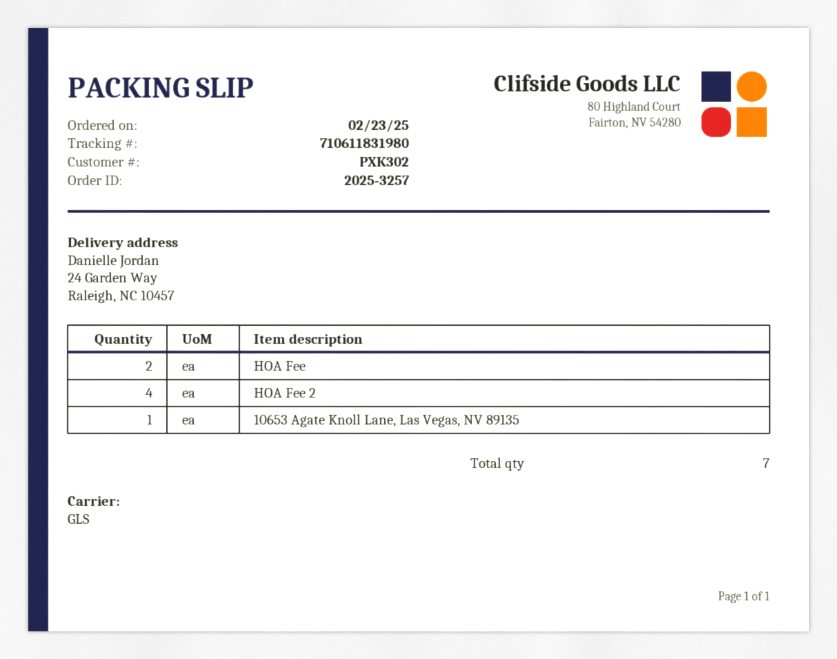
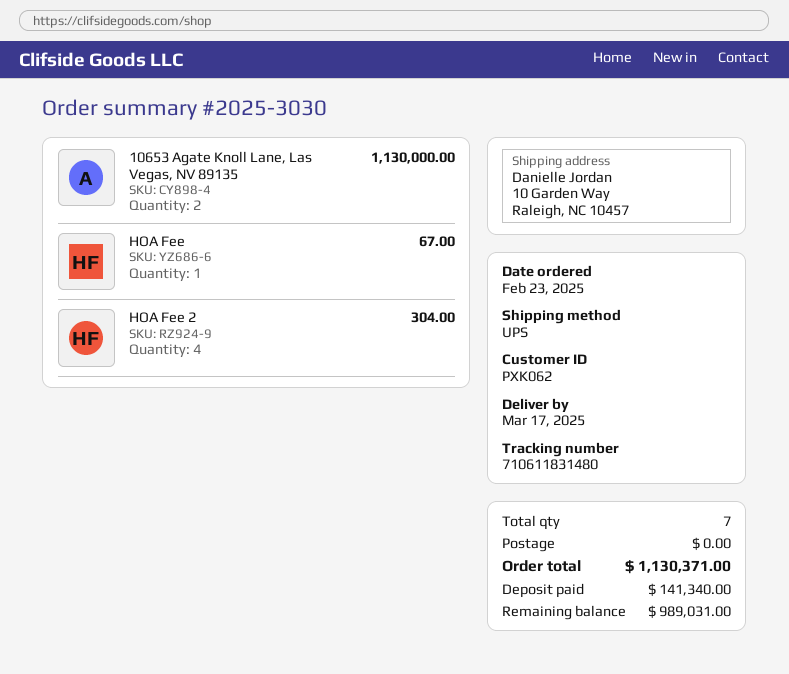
order number: 2025-3257 -> 2025-3030
customer number: PXK302 -> PXK062
shipping method: GLS -> UPS
tracking number: 710611831980 -> 710611831480
ship to: 24 Garden Way, Raleigh, NC 10457 -> 10 Garden Way, Raleigh, NC 10457
HOA Fee: 2 -> 1
10653 Agate Knoll Lane, Las Vegas, NV 89135: 1 -> 2

